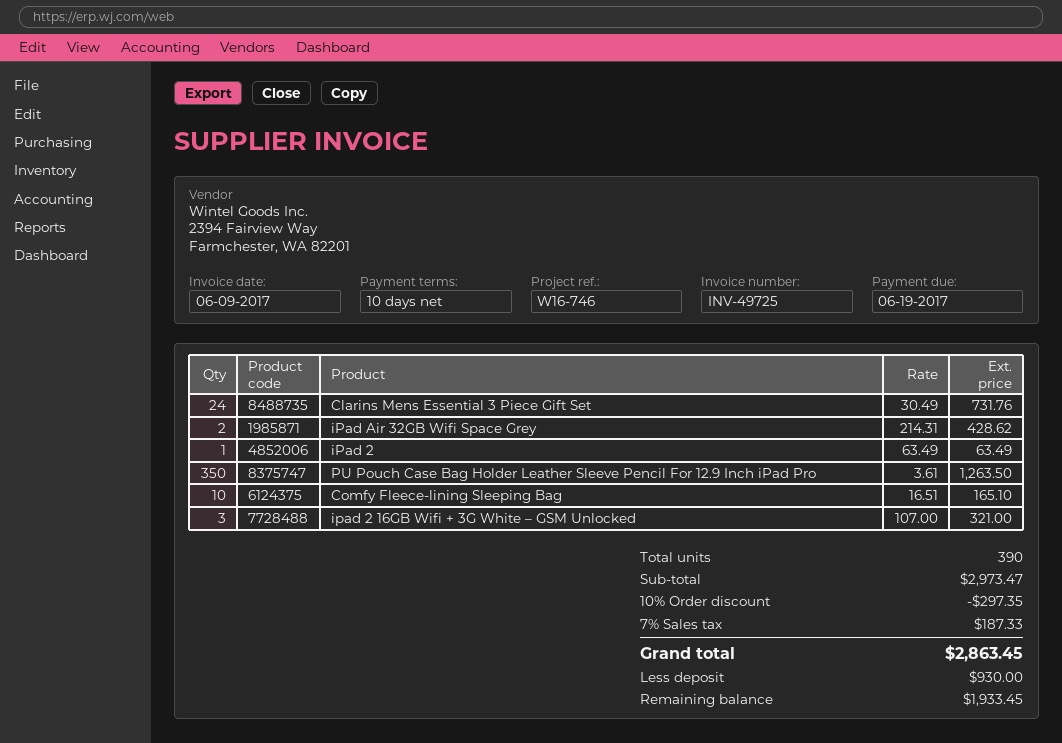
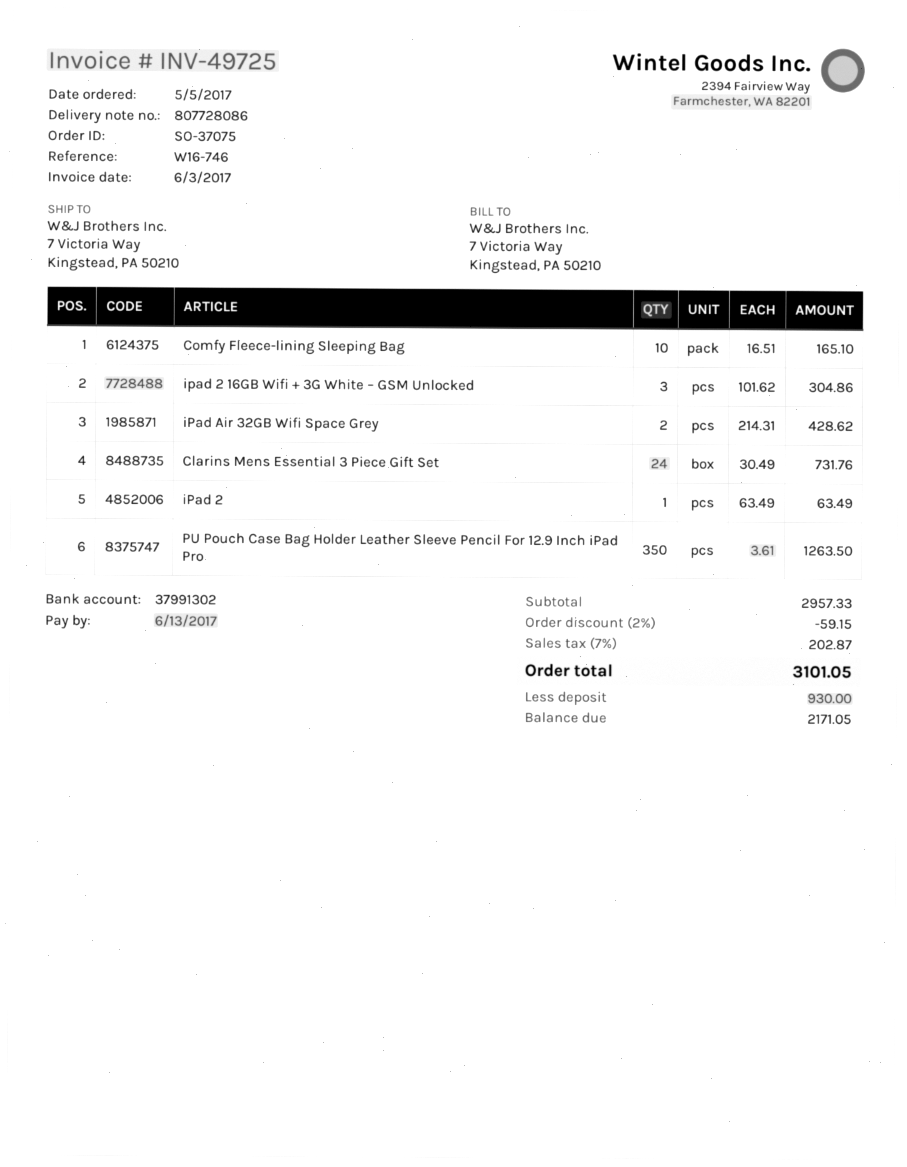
invoice date: 2017-06-09 -> 2017-06-03
due date: 2017-06-19 -> 2017-06-13
ipad 2 16GB Wifi + 3G White – GSM Unlocked: 3 x 107.00 = 321.00 -> 3 x 101.62 = 304.86
subtotal: 2973.47 -> 2957.33
discount: 10% = 297.35 -> 2% = 59.15
tax: 7% = 187.33 -> 7% = 202.87
total: 2863.45 -> 3101.05
balance: 1933.45 -> 2171.05

